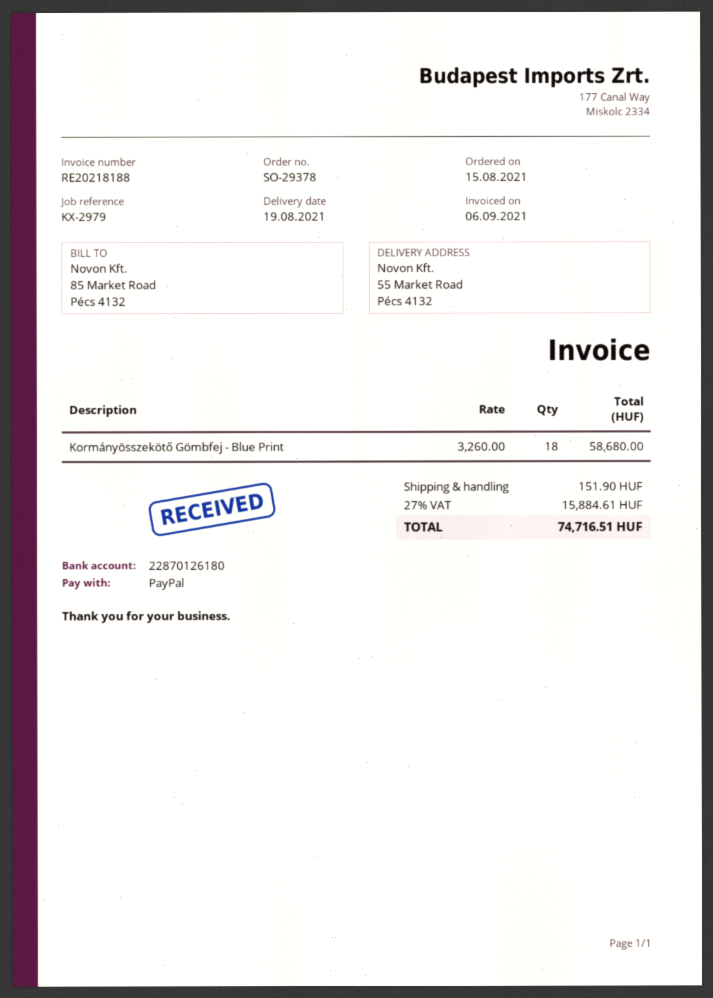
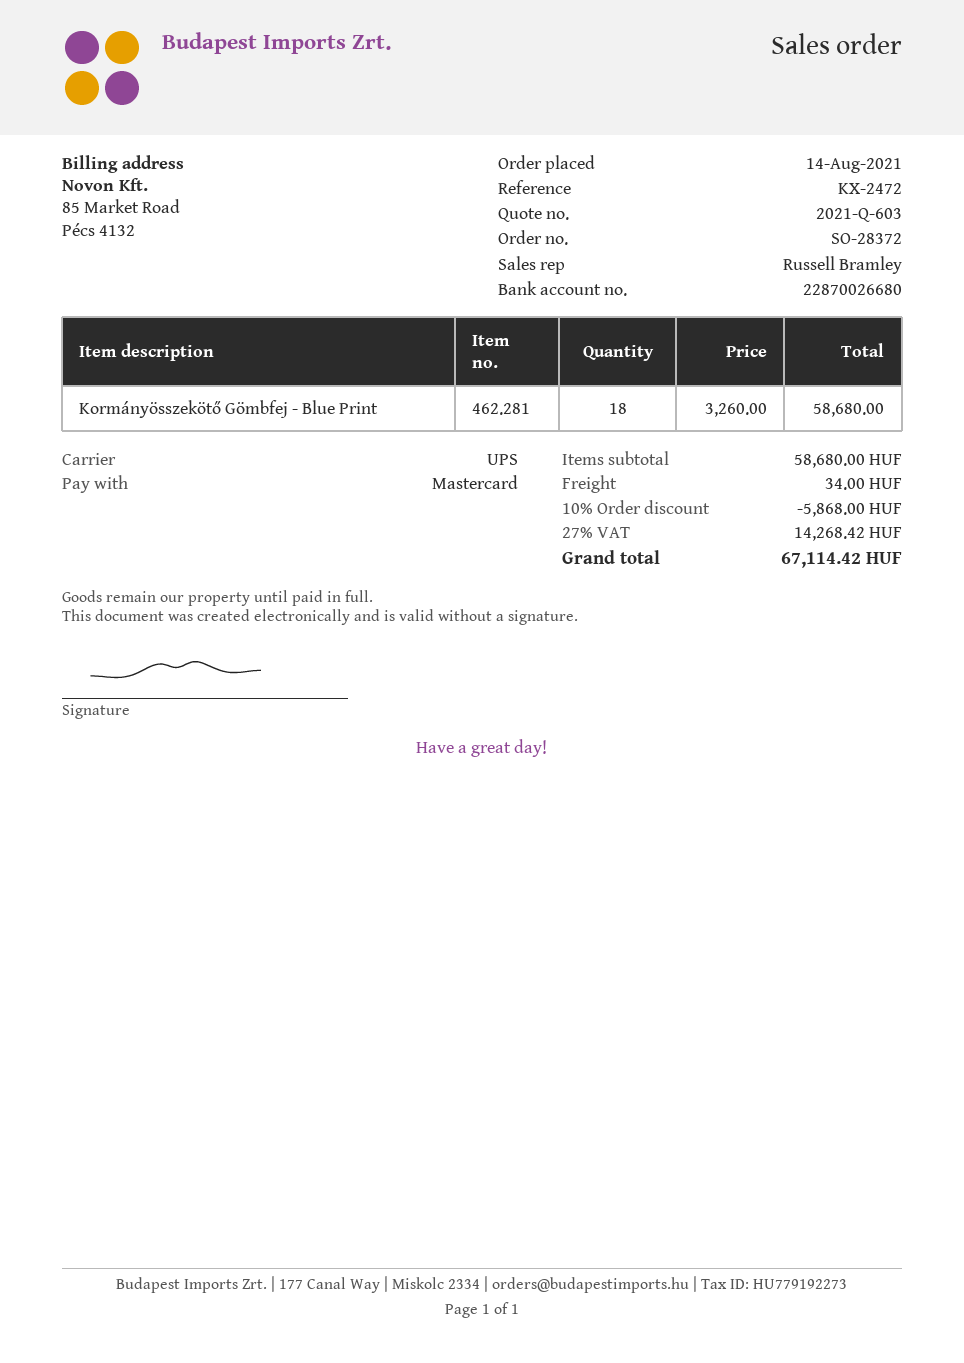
order number: SO-29378 -> SO-28372
order date: 2021-08-15 -> 2021-08-14
reference: KX-2979 -> KX-2472
payment method: PayPal -> Mastercard
bank account: 22870126180 -> 22870026680
discount: none -> 10% = 5868.00
shipping: 151.90 -> 34.00
tax: 27% = 15884.61 -> 27% = 14268.42
total: 74716.51 -> 67114.42

